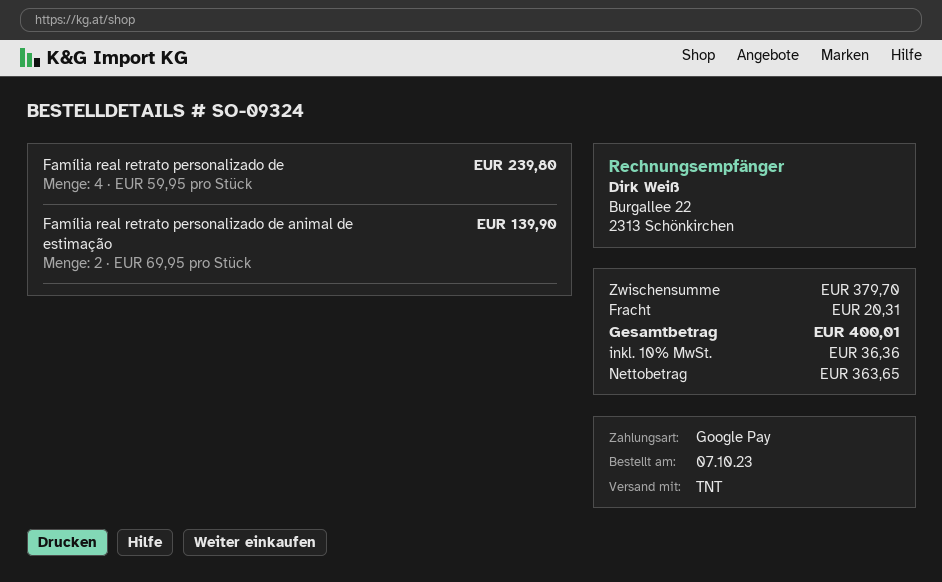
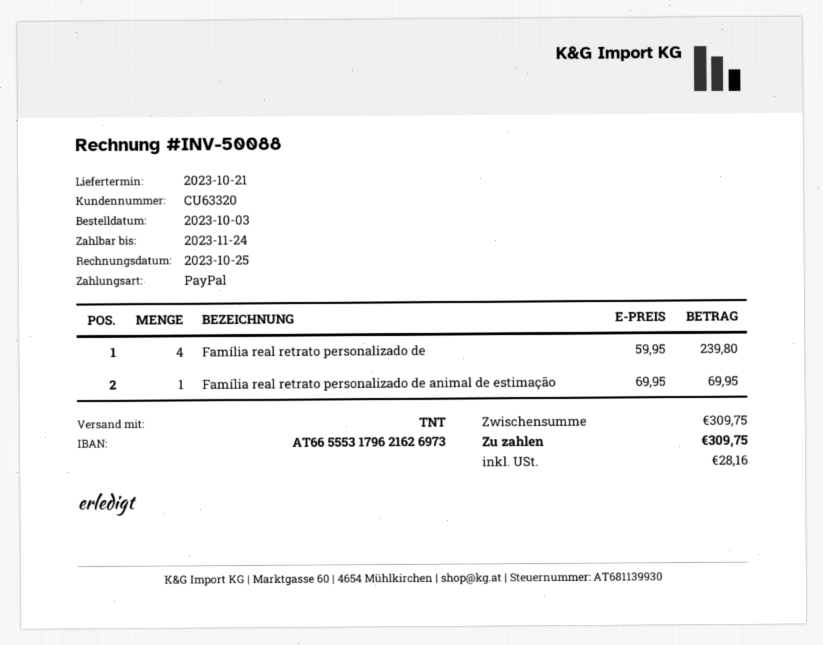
order date: 2023-10-07 -> 2023-10-03
payment method: Google Pay -> PayPal
Família real retrato personalizado de animal de estimação: 2 x 69.95 = 139.90 -> 1 x 69.95 = 69.95
subtotal: 379.70 -> 309.75
shipping: 20.31 -> none
tax: 36.36 -> 28.16
total: 400.01 -> 309.75

